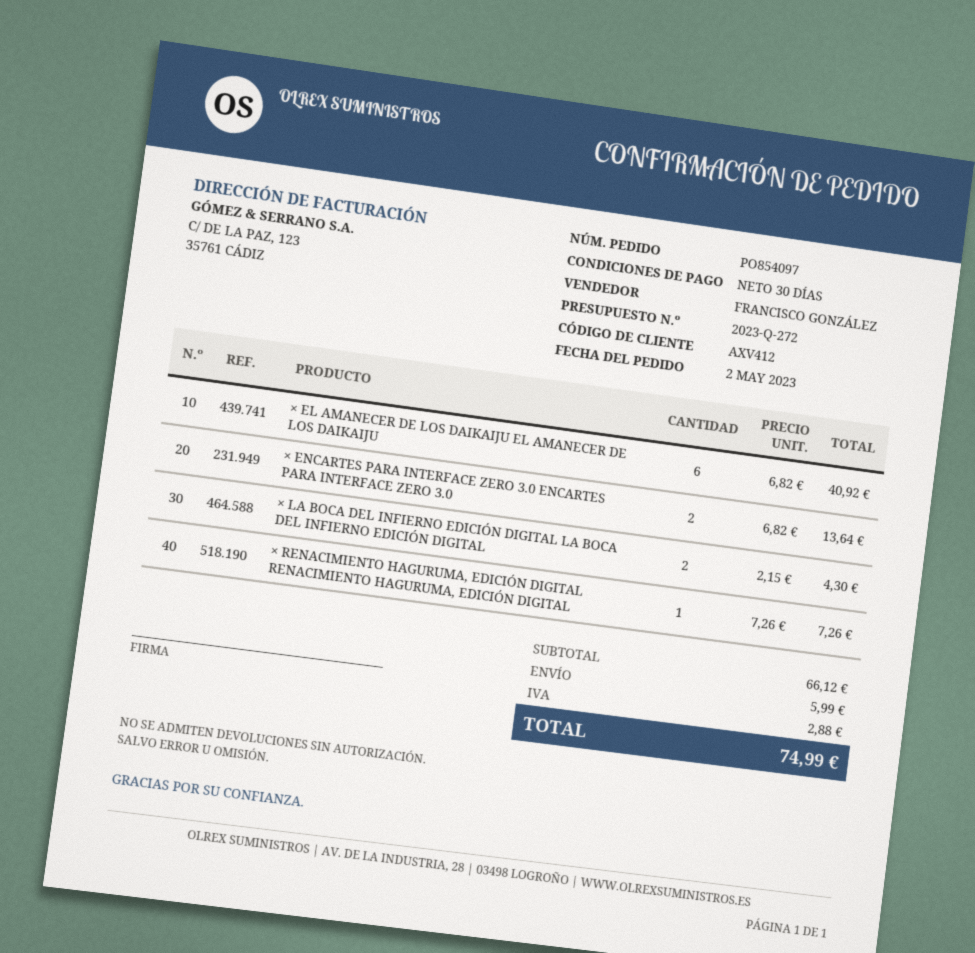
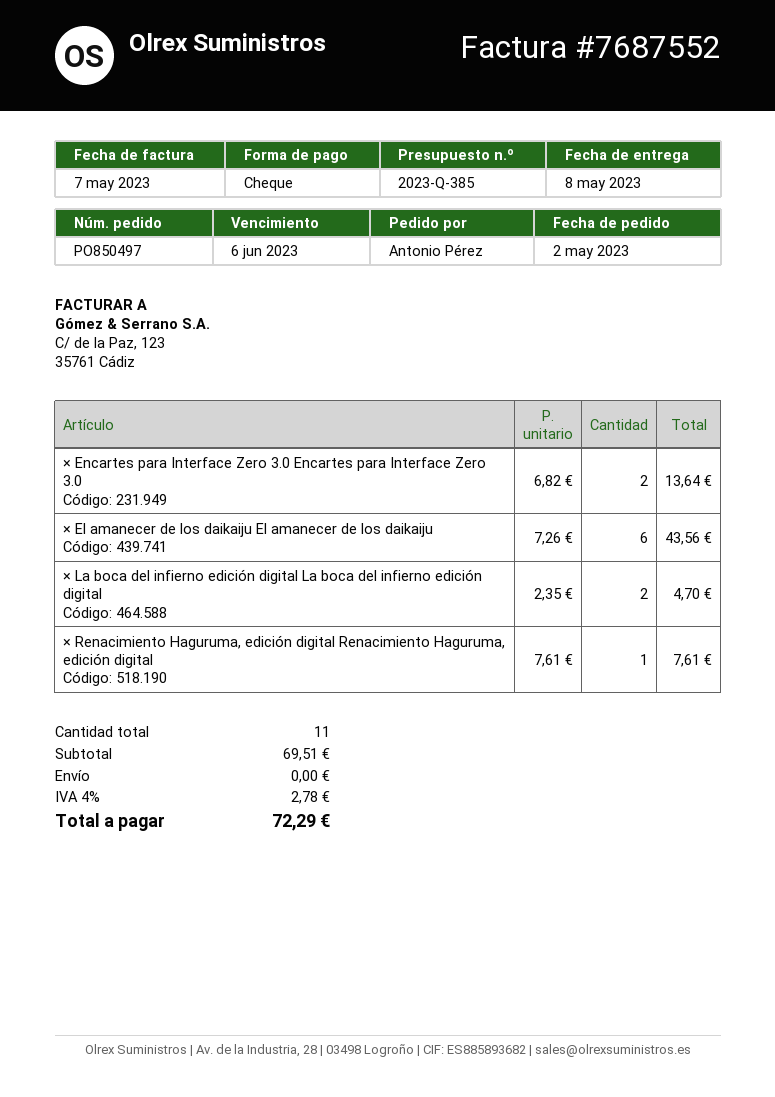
quote number: 2023-Q-272 -> 2023-Q-385
order number: PO854097 -> PO850497
× EL AMANECER DE LOS DAIKAIJU EL AMANECER DE LOS DAIKAIJU: 6 x 6.82 = 40.92 -> 6 x 7.26 = 43.56
× LA BOCA DEL INFIERNO EDICIÓN DIGITAL LA BOCA DEL INFIERNO EDICIÓN DIGITAL: 2 x 2.15 = 4.30 -> 2 x 2.35 = 4.70
× RENACIMIENTO HAGURUMA, EDICIÓN DIGITAL RENACIMIENTO HAGURUMA, EDICIÓN DIGITAL: 1 x 7.26 = 7.26 -> 1 x 7.61 = 7.61
subtotal: 66.12 -> 69.51
shipping: 5.99 -> 0.00
tax: 2.88 -> 2.78
total: 74.99 -> 72.29

